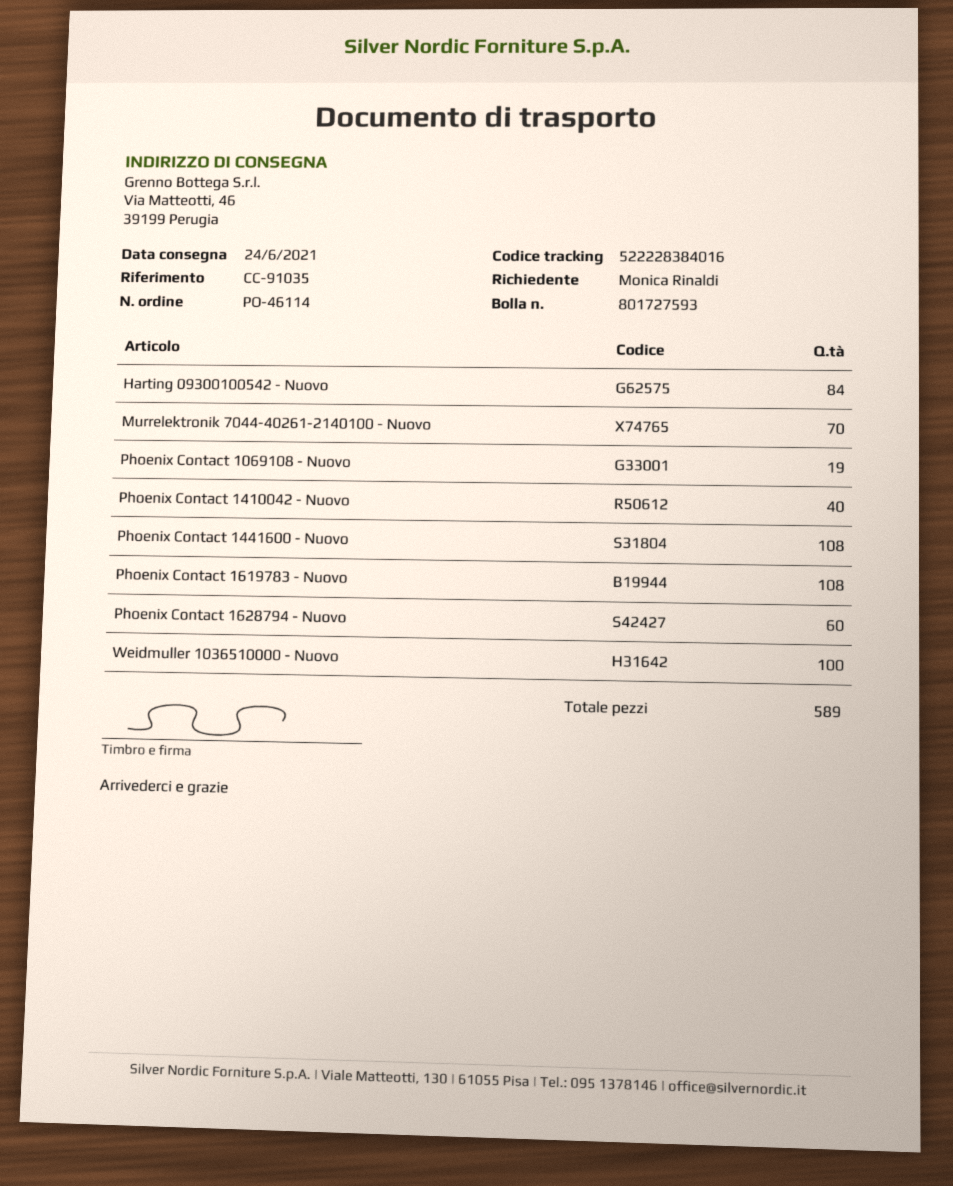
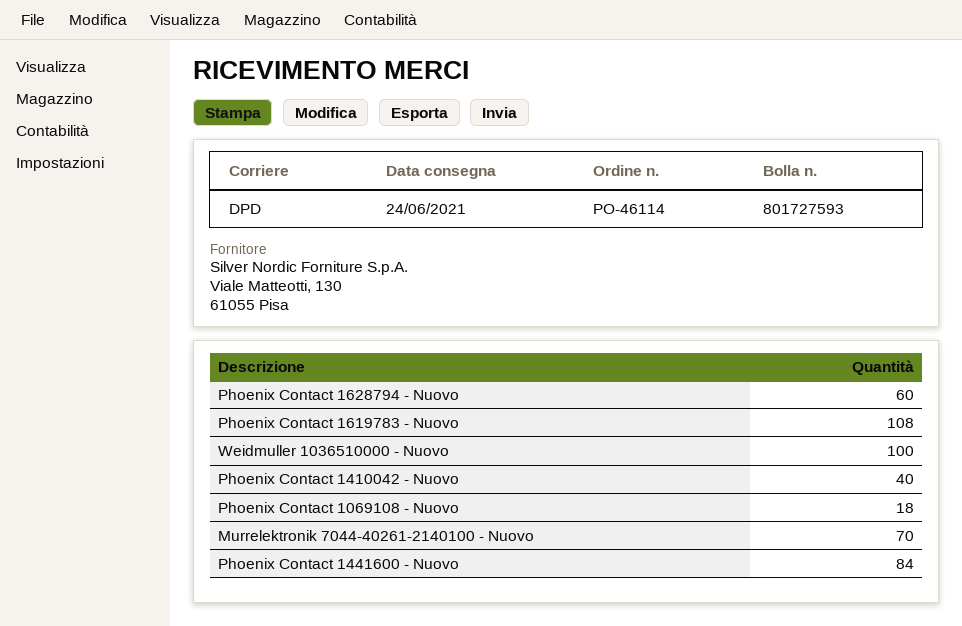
Harting 09300100542 - Nuovo: 84 -> none
Phoenix Contact 1069108 - Nuovo: 19 -> 18
Phoenix Contact 1441600 - Nuovo: 108 -> 84

